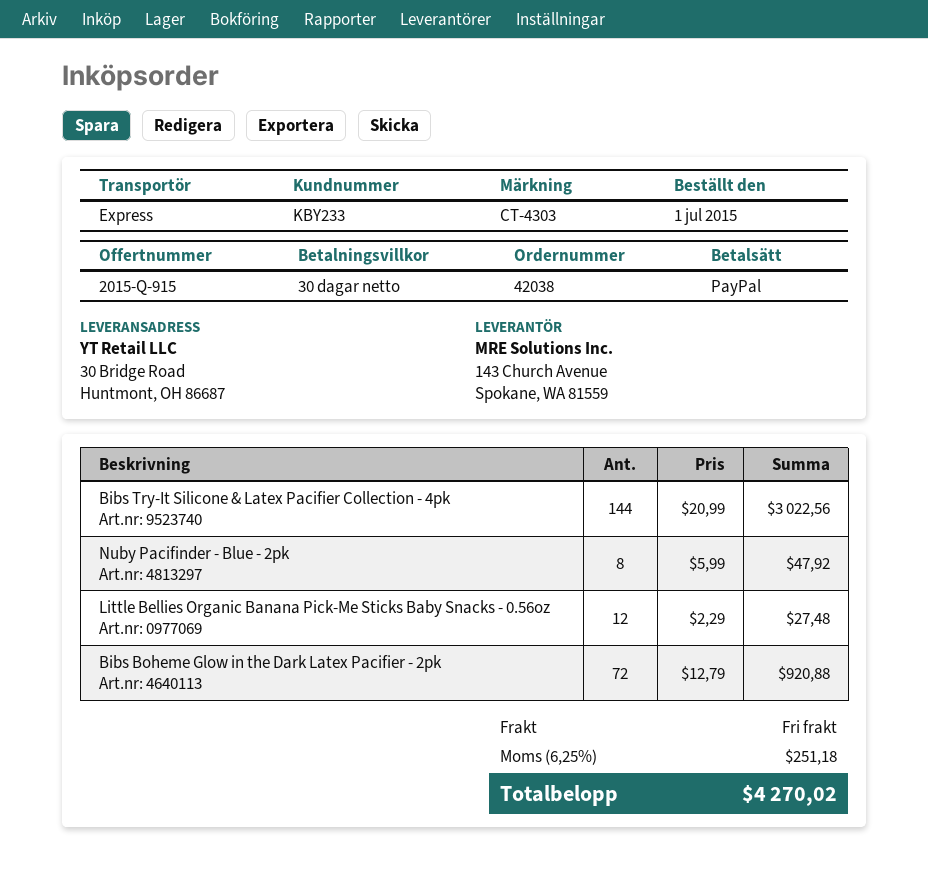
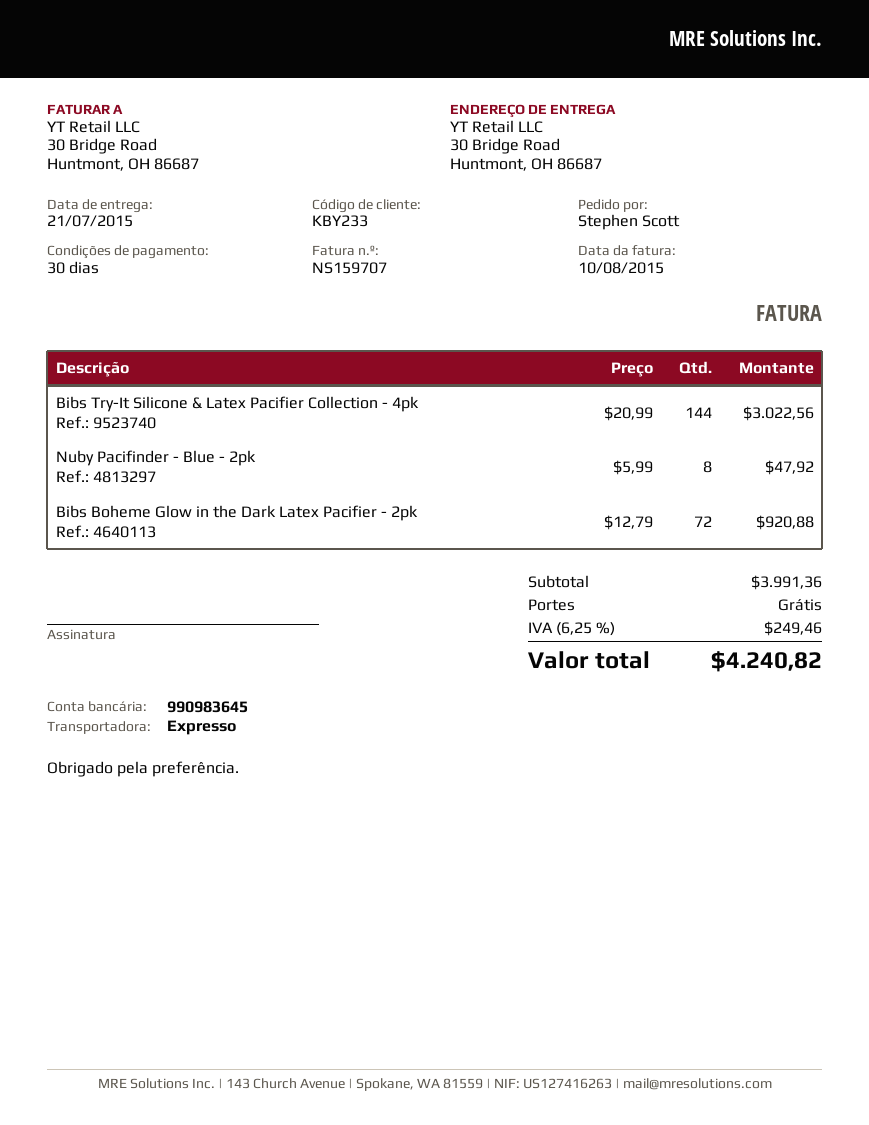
Little Bellies Organic Banana Pick-Me Sticks Baby Snacks - 0.56oz: 12 x 2.29 = 27.48 -> none
tax: 6.25% = 251.18 -> 6.25% = 249.46
total: 4270.02 -> 4240.82

